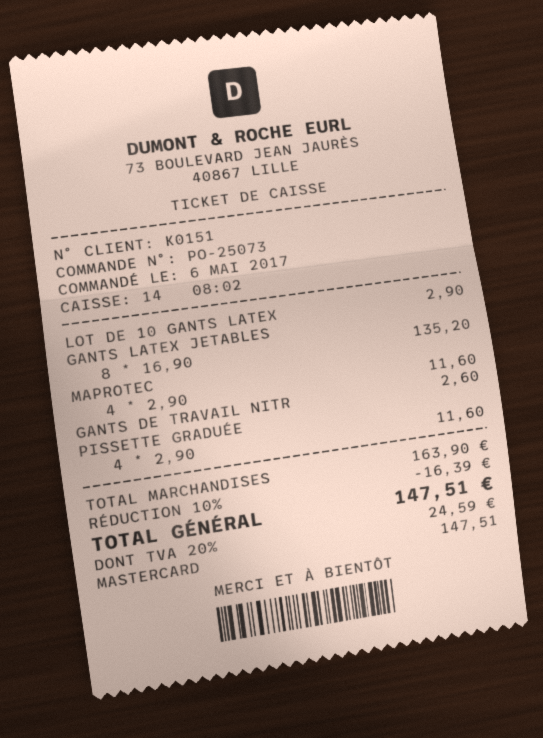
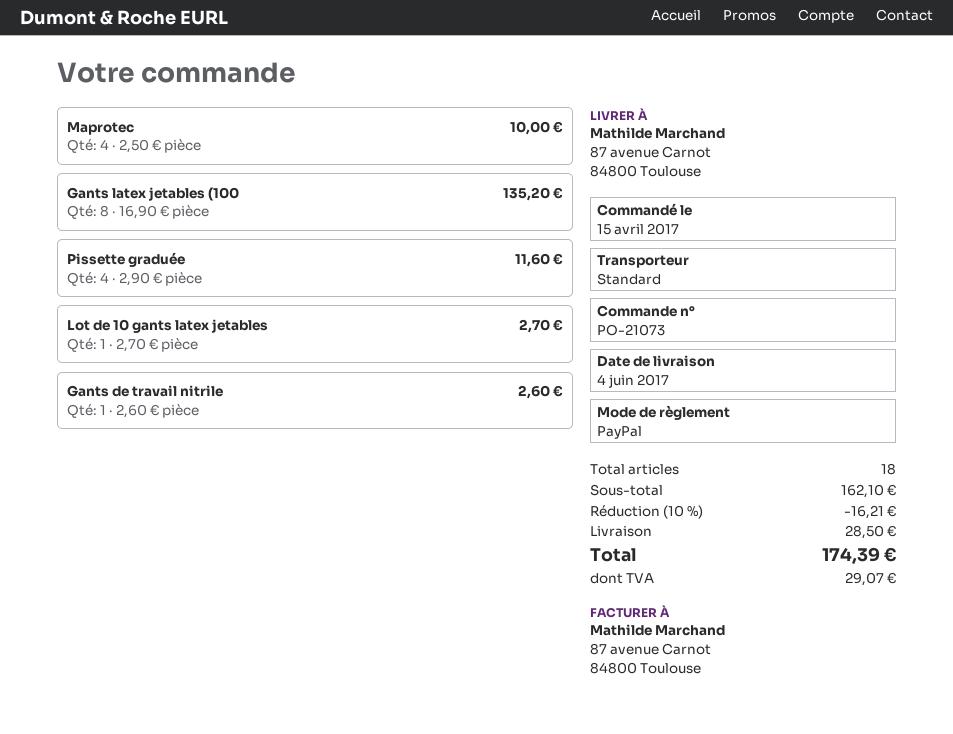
order number: PO-25073 -> PO-21073
order date: 2017-05-06 -> 2017-04-15
payment method: Mastercard -> PayPal
LOT DE 10 GANTS LATEX: 1 x 2.90 = 2.90 -> 1 x 2.70 = 2.70
MAPROTEC: 4 x 2.90 = 11.60 -> 4 x 2.50 = 10.00
subtotal: 163.90 -> 162.10
discount: 10% = 16.39 -> 10% = 16.21
shipping: none -> 28.50
tax: 24.59 -> 29.07
total: 147.51 -> 174.39

